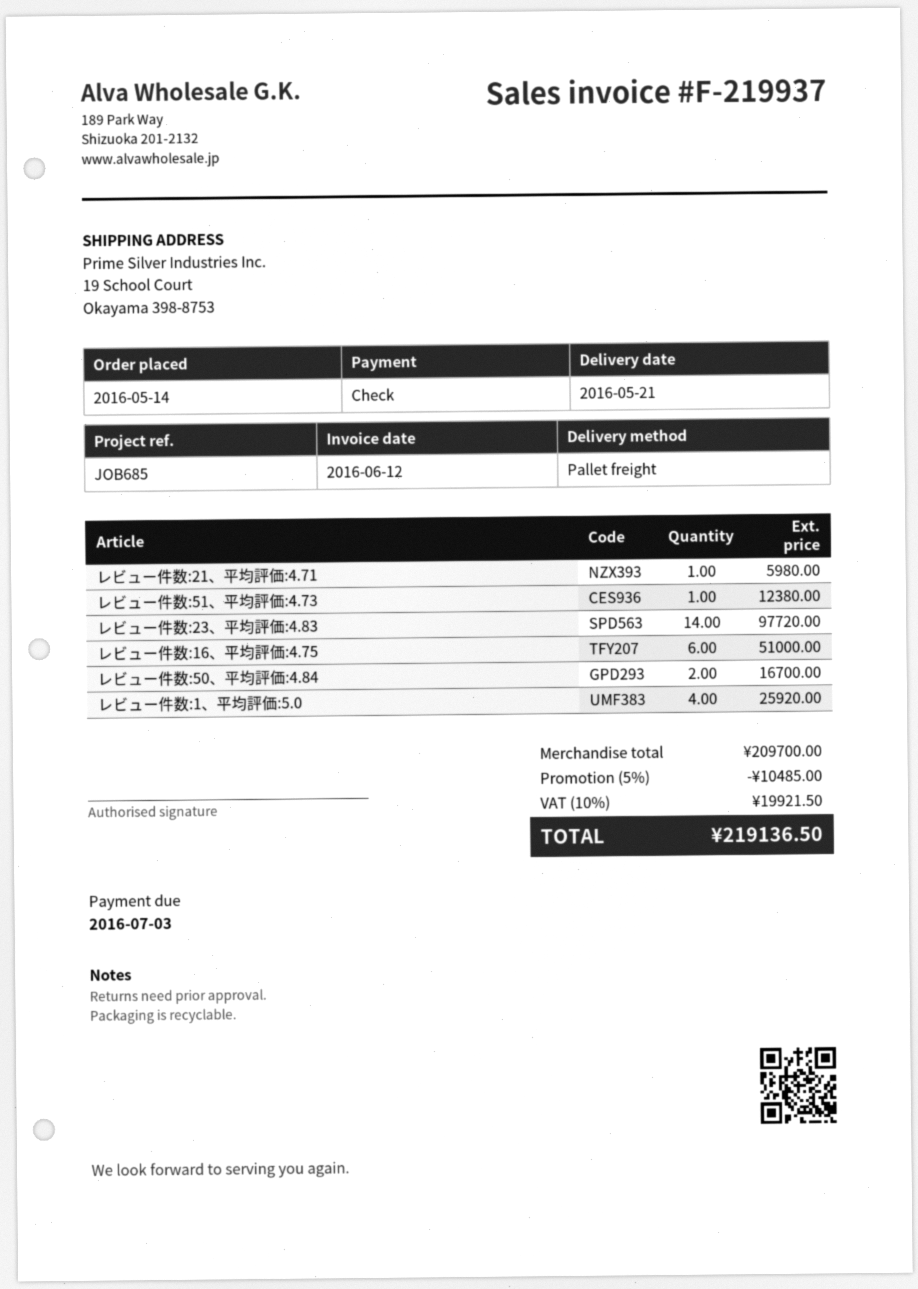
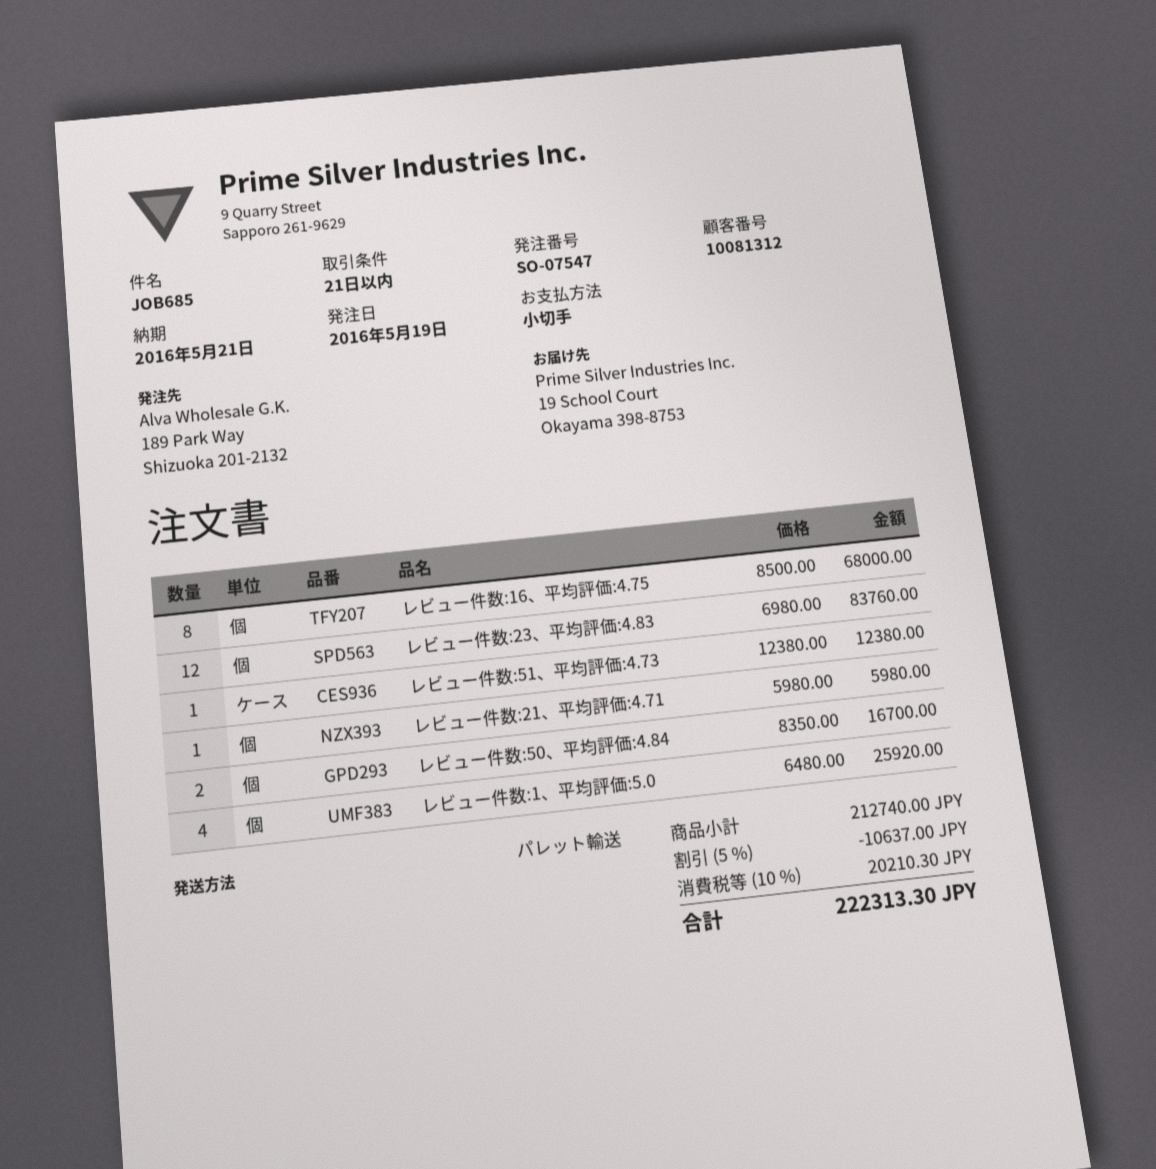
order date: 2016-05-14 -> 2016-05-19
レビュー件数:23、平均評価:4.83: 14 for 97720.00 -> 12 for 83760.00
レビュー件数:16、平均評価:4.75: 6 for 51000.00 -> 8 for 68000.00
subtotal: 209700.00 -> 212740.00
discount: 5% = 10485.00 -> 5% = 10637.00
tax: 10% = 19921.50 -> 10% = 20210.30
total: 219136.50 -> 222313.30

